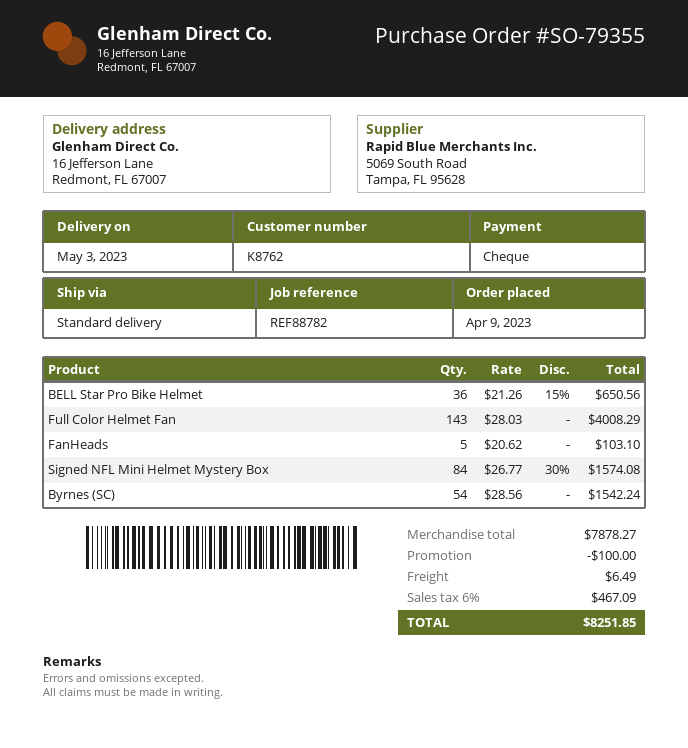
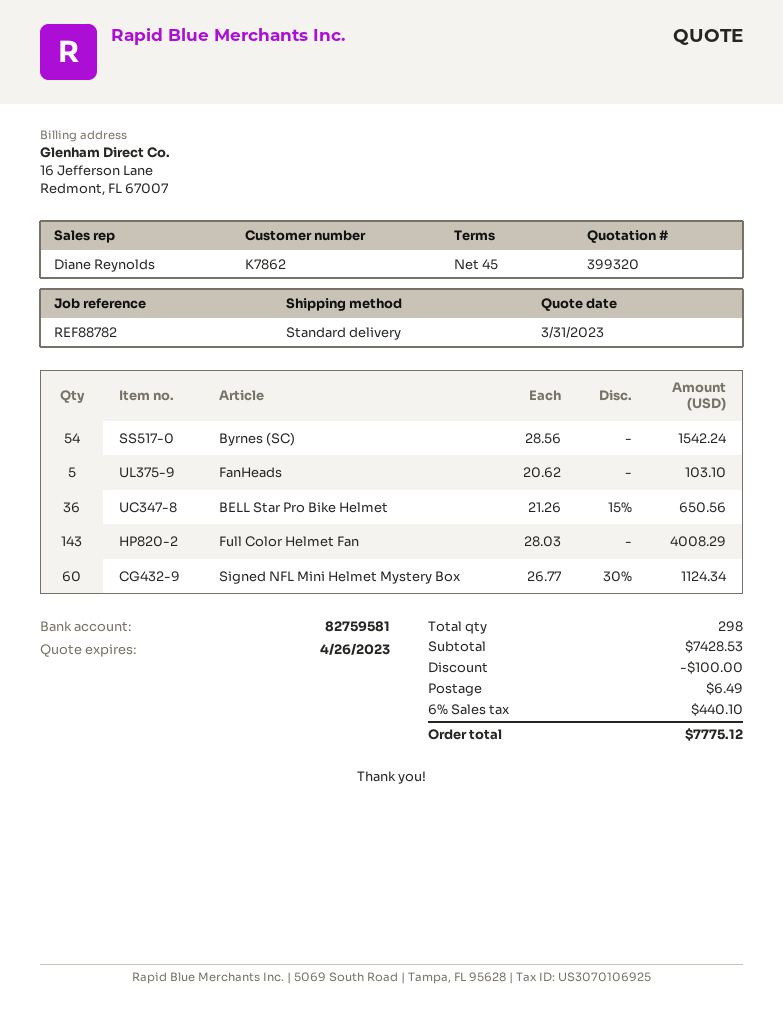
customer number: K8762 -> K7862
Signed NFL Mini Helmet Mystery Box: 84 x 26.77 - 30% = 1574.08 -> 60 x 26.77 - 30% = 1124.34
subtotal: 7878.27 -> 7428.53
tax: 6% = 467.09 -> 6% = 440.10
total: 8251.85 -> 7775.12

